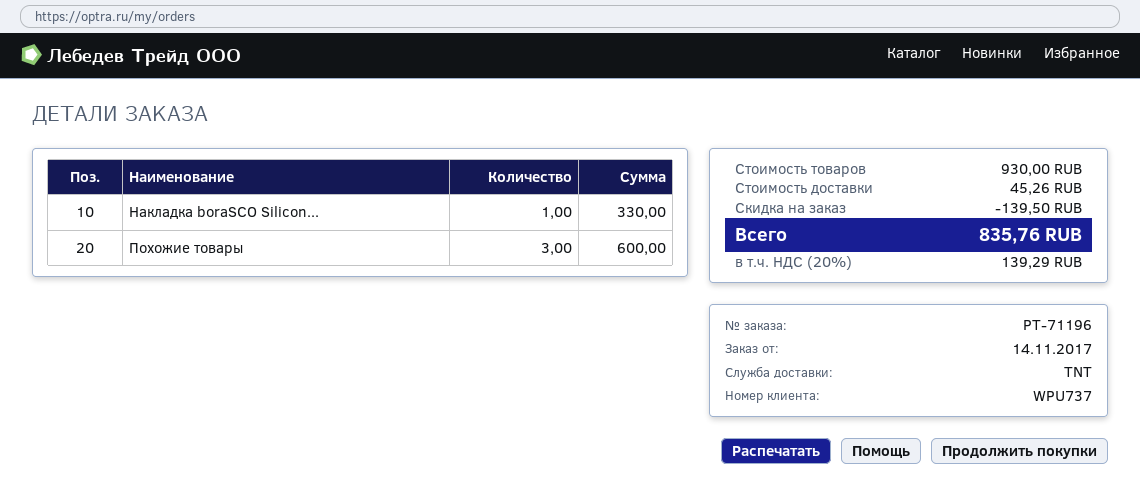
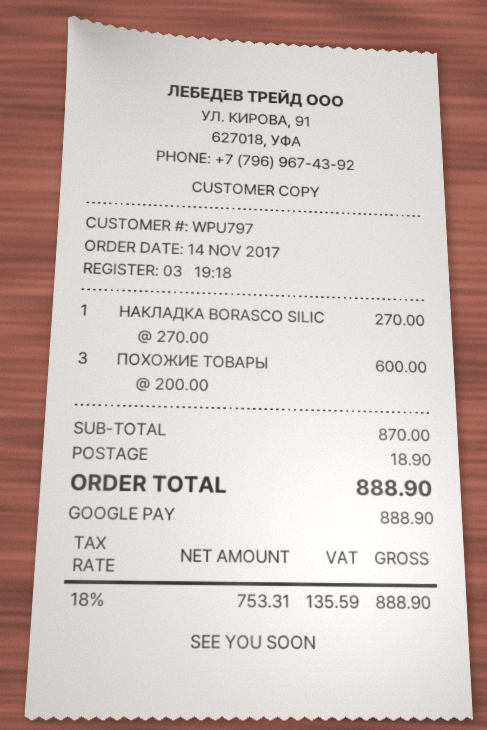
customer number: WPU737 -> WPU797
Накладка boraSCO Silicon...: 1 for 330.00 -> 1 for 270.00
subtotal: 930.00 -> 870.00
discount: 139.50 -> none
shipping: 45.26 -> 18.90
tax: 20% = 139.29 -> 18% = 135.59
total: 835.76 -> 888.90

